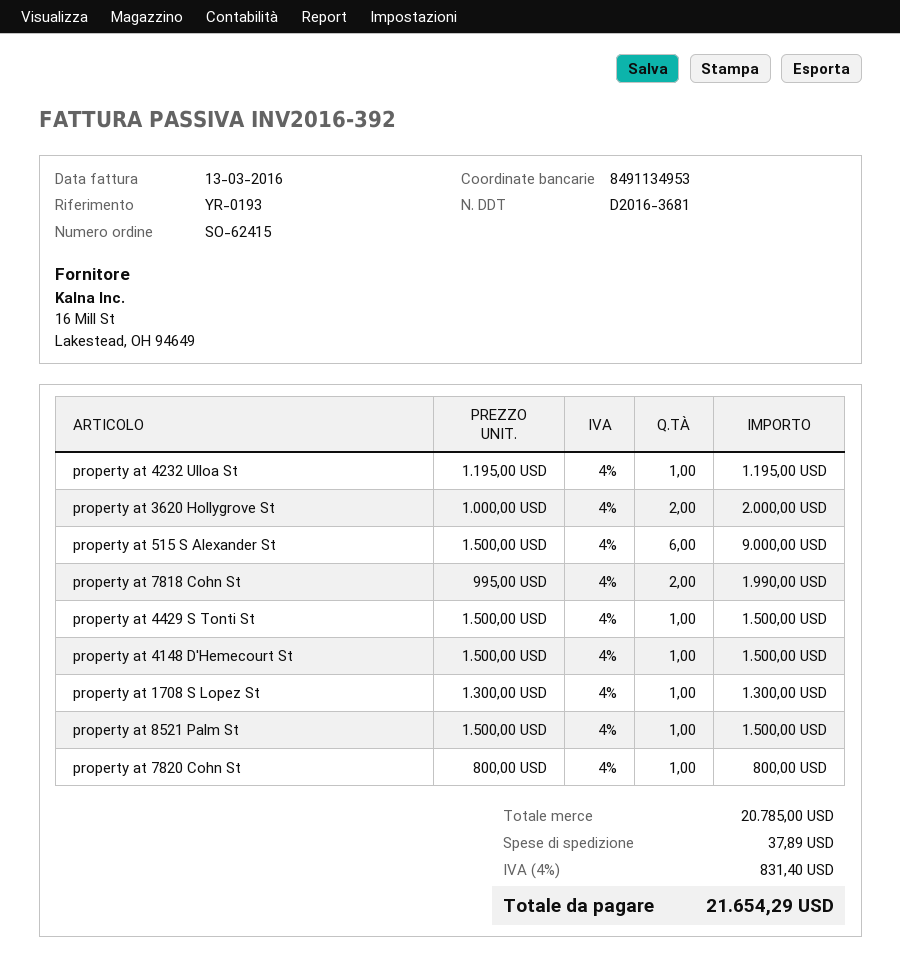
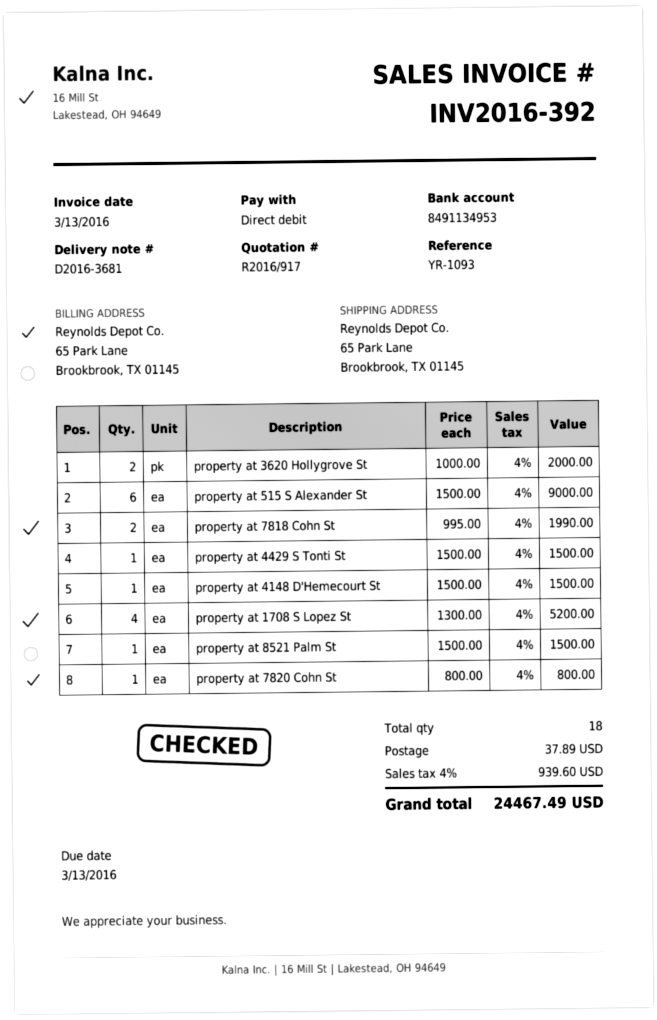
reference: YR-0193 -> YR-1093
property at 4232 Ulloa St: 1 x 1195.00 = 1195.00 -> none
property at 1708 S Lopez St: 1 x 1300.00 = 1300.00 -> 4 x 1300.00 = 5200.00
tax: 4% = 831.40 -> 4% = 939.60
total: 21654.29 -> 24467.49

